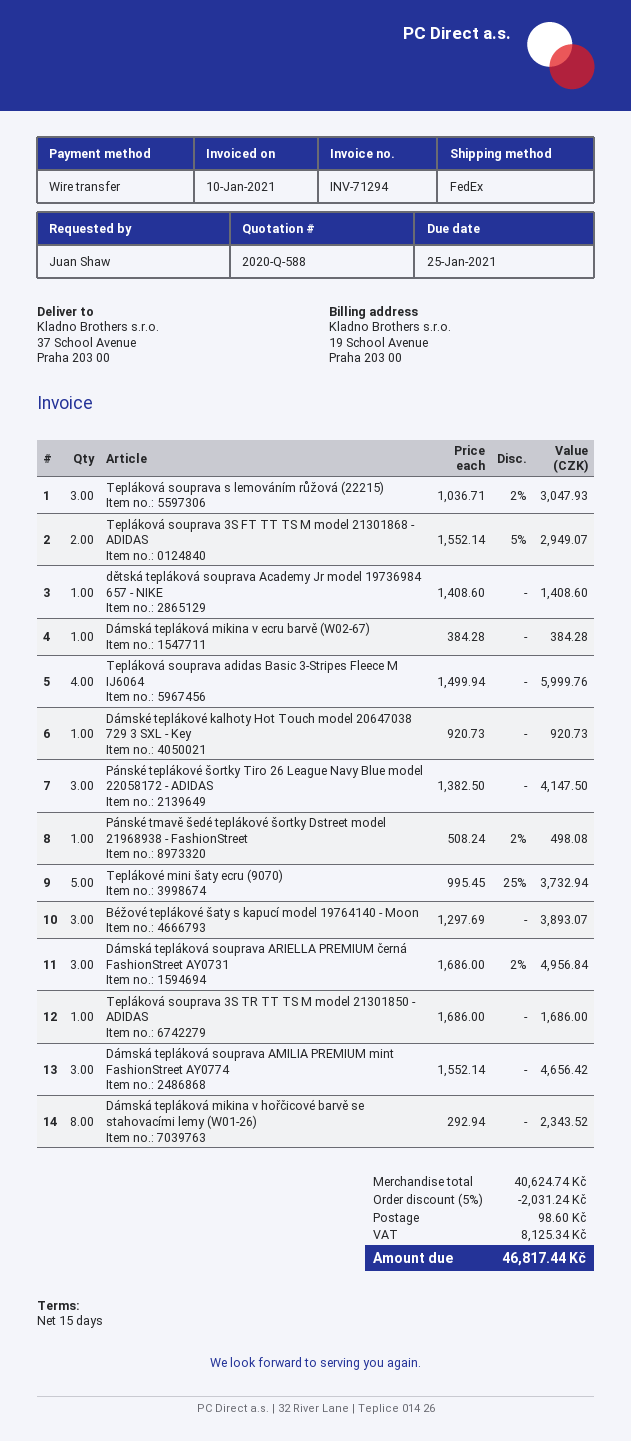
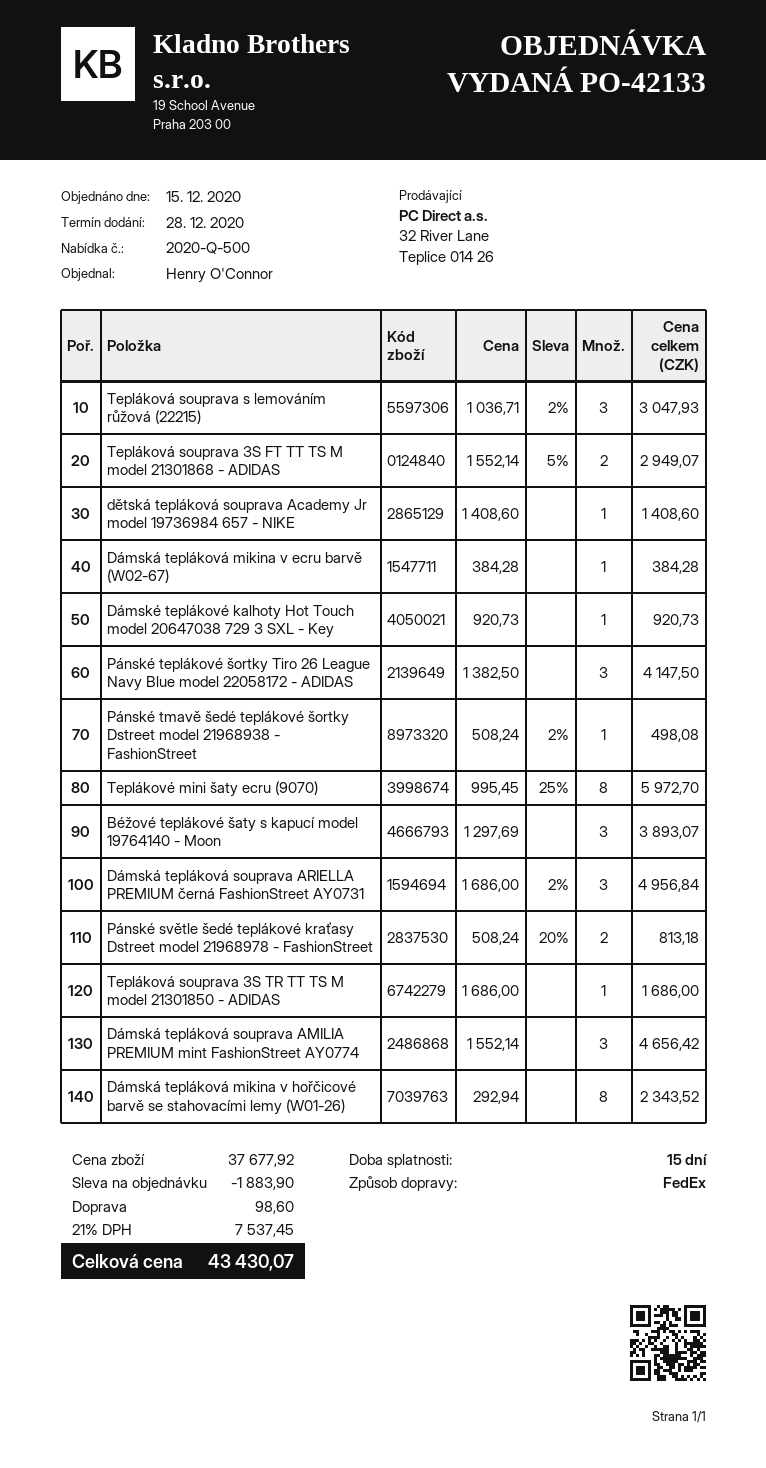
quote number: 2020-Q-588 -> 2020-Q-500
ordered by: Juan Shaw -> Henry O'Connor
Tepláková souprava adidas Basic 3-Stripes Fleece M IJ6064: 4 x 1499.94 = 5999.76 -> none
Teplákové mini šaty ecru (9070): 5 x 995.45 - 25% = 3732.94 -> 8 x 995.45 - 25% = 5972.70
Pánské světle šedé teplákové kraťasy Dstreet model 21968978 - FashionStreet: none -> 2 x 508.24 - 20% = 813.18
subtotal: 40624.74 -> 37677.92
discount: 2031.24 -> 1883.90
tax: 8125.34 -> 7537.45
total: 46817.44 -> 43430.07

